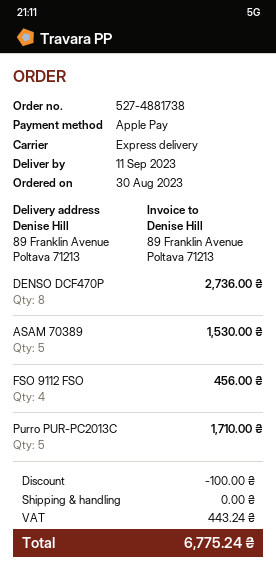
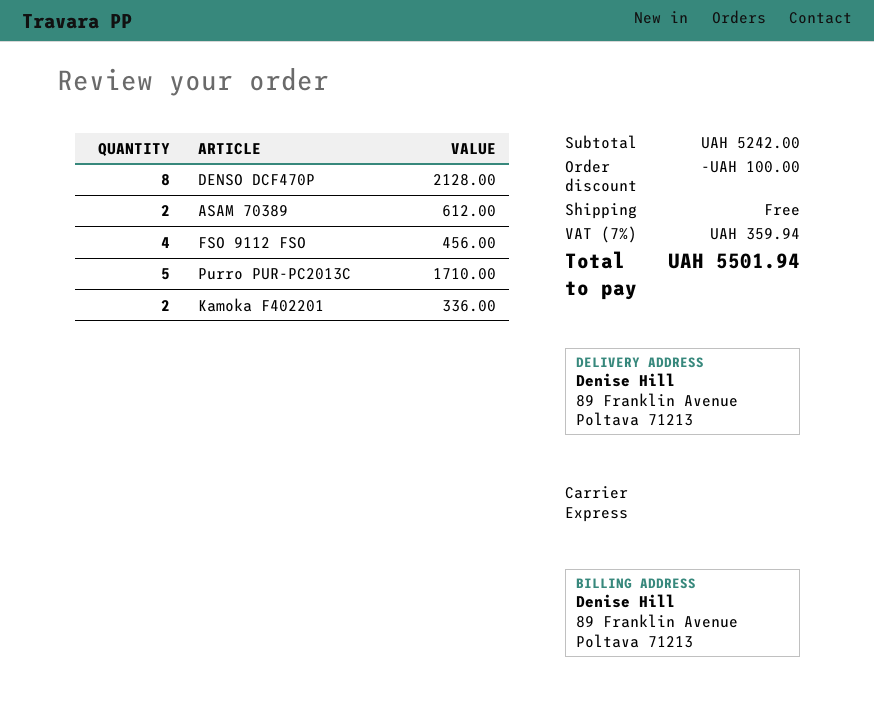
DENSO DCF470P: 8 for 2736.00 -> 8 for 2128.00
ASAM 70389: 5 for 1530.00 -> 2 for 612.00
Kamoka F402201: none -> 2 for 336.00
tax: 443.24 -> 359.94
total: 6775.24 -> 5501.94

